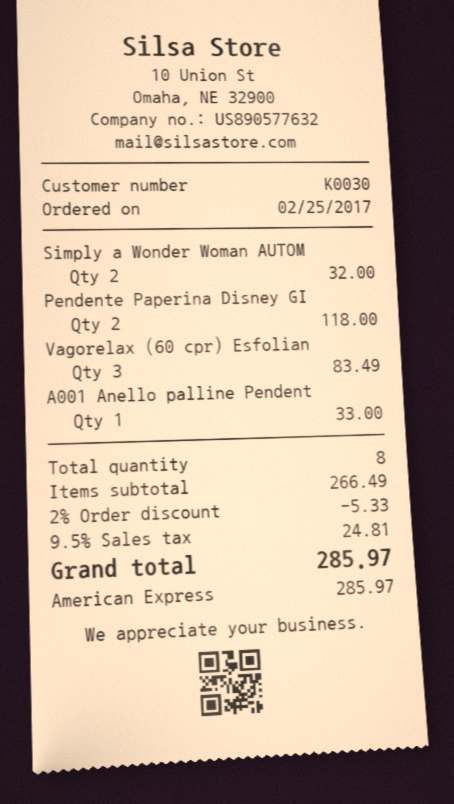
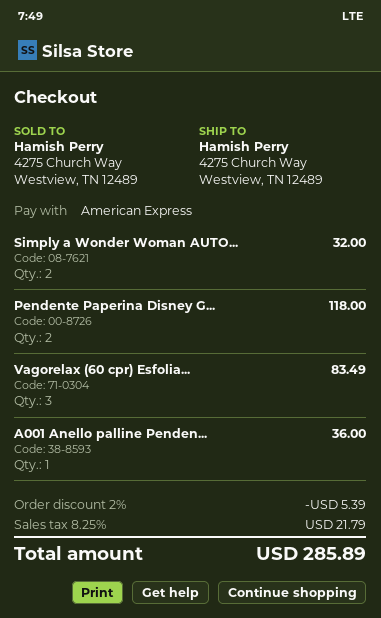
A001 Anello palline Pendent: 1 for 33.00 -> 1 for 36.00
discount: 2% = 5.33 -> 2% = 5.39
tax: 9.5% = 24.81 -> 8.25% = 21.79
total: 285.97 -> 285.89

